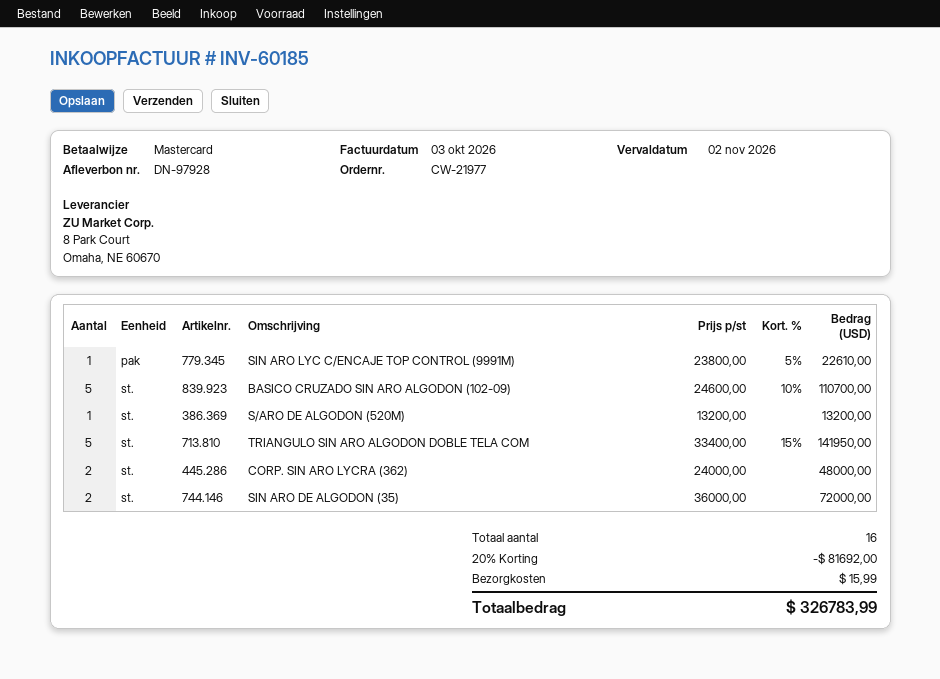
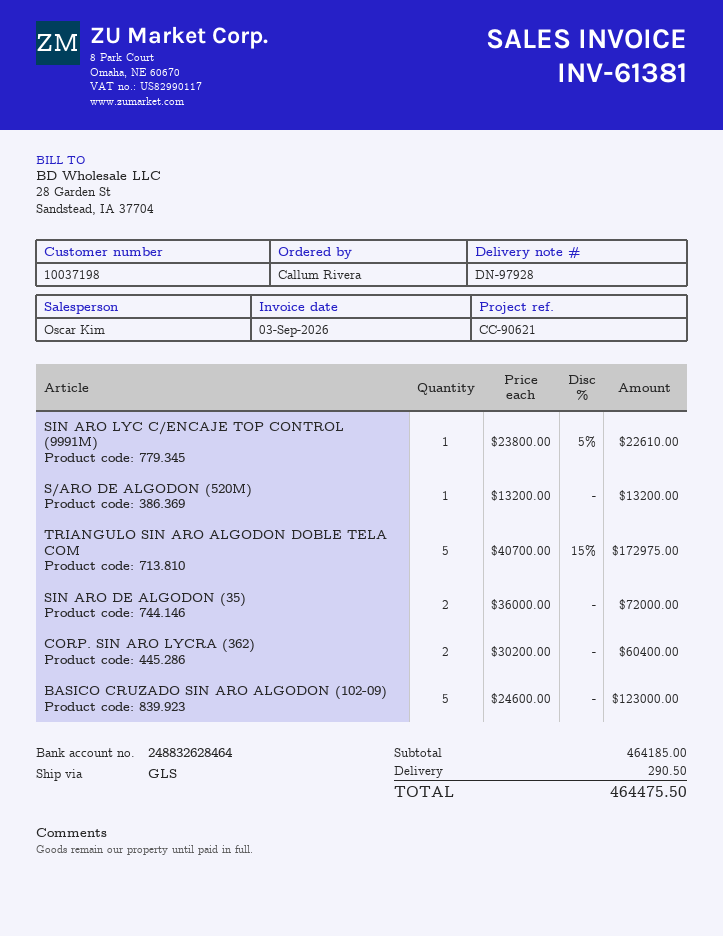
invoice number: INV-60185 -> INV-61381
invoice date: 2026-10-03 -> 2026-09-03
BASICO CRUZADO SIN ARO ALGODON (102-09): 5 x 24600.00 - 10% = 110700.00 -> 5 x 24600.00 = 123000.00
TRIANGULO SIN ARO ALGODON DOBLE TELA COM: 5 x 33400.00 - 15% = 141950.00 -> 5 x 40700.00 - 15% = 172975.00
CORP. SIN ARO LYCRA (362): 2 x 24000.00 = 48000.00 -> 2 x 30200.00 = 60400.00
discount: 20% = 81692.00 -> none
shipping: 15.99 -> 290.50
total: 326783.99 -> 464475.50

